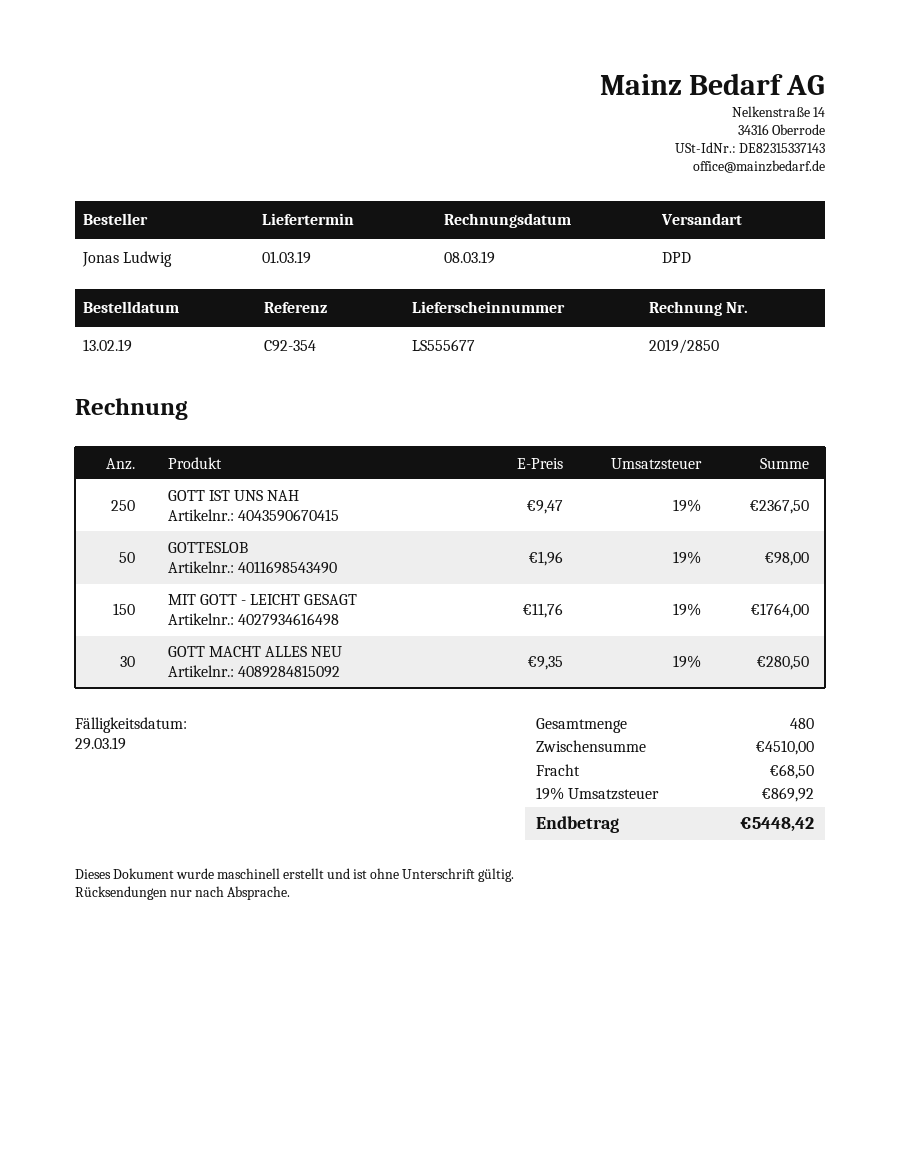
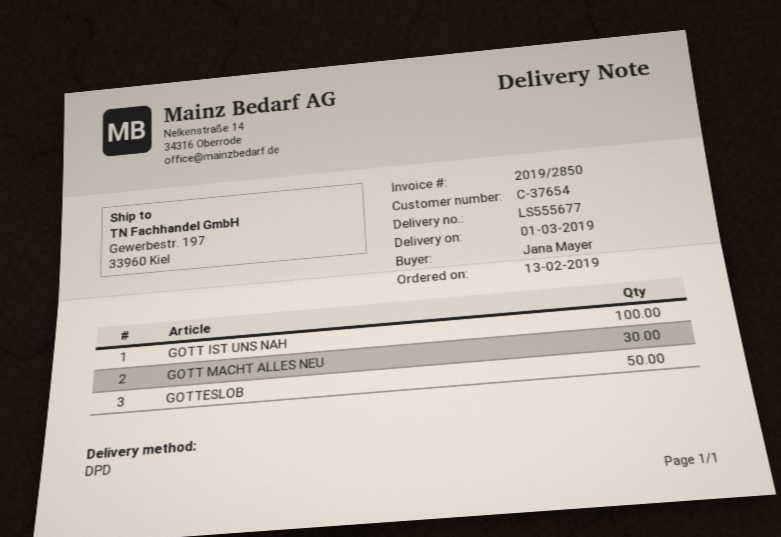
ordered by: Jonas Ludwig -> Jana Mayer
GOTT IST UNS NAH: 250 -> 100
MIT GOTT - LEICHT GESAGT: 150 -> none

